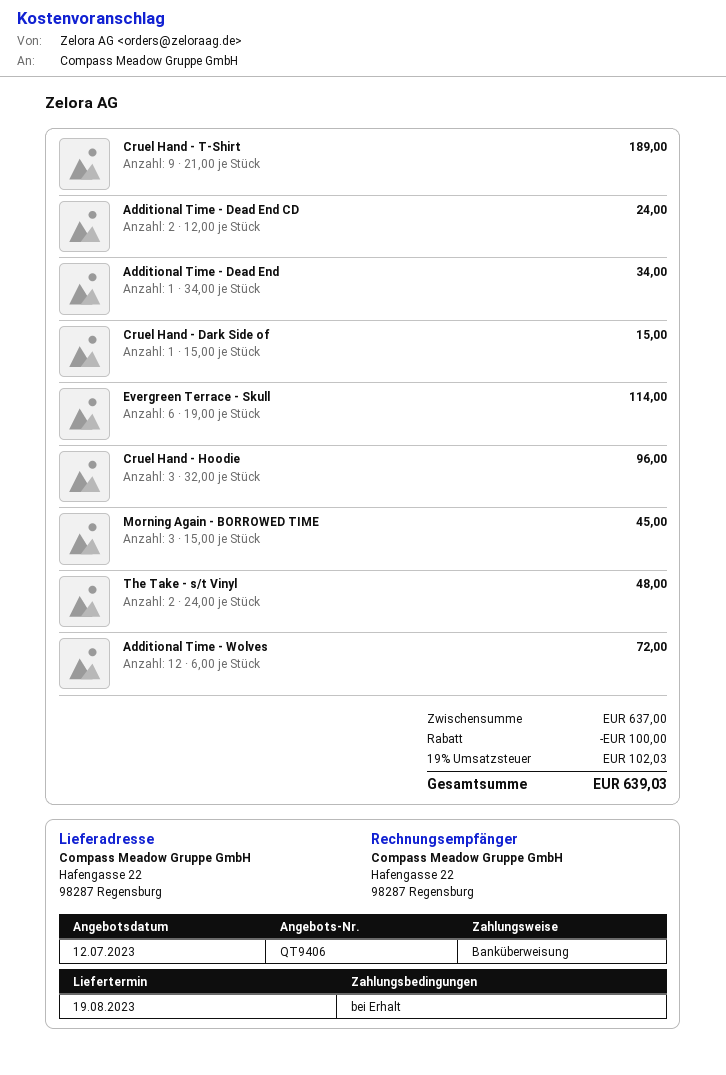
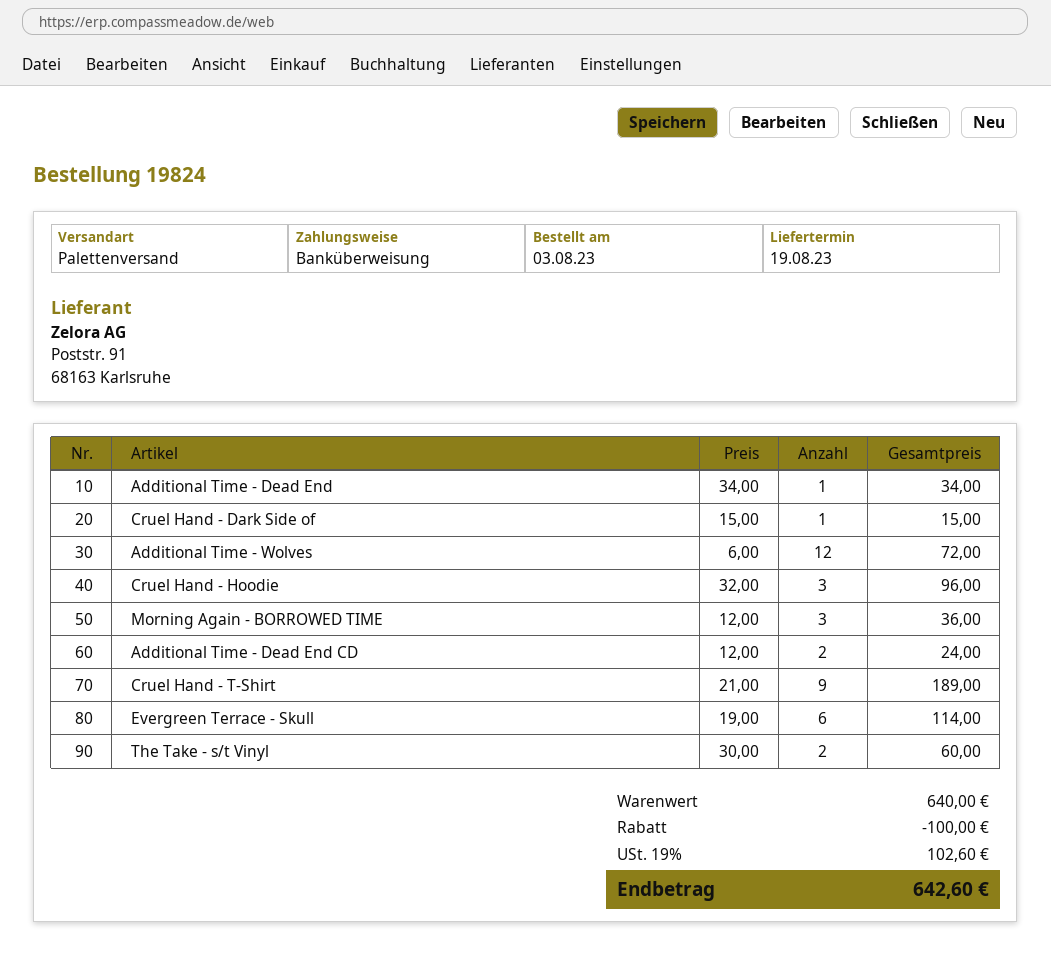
Morning Again - BORROWED TIME: 3 x 15.00 = 45.00 -> 3 x 12.00 = 36.00
The Take - s/t Vinyl: 2 x 24.00 = 48.00 -> 2 x 30.00 = 60.00
subtotal: 637.00 -> 640.00
tax: 19% = 102.03 -> 19% = 102.60
total: 639.03 -> 642.60

